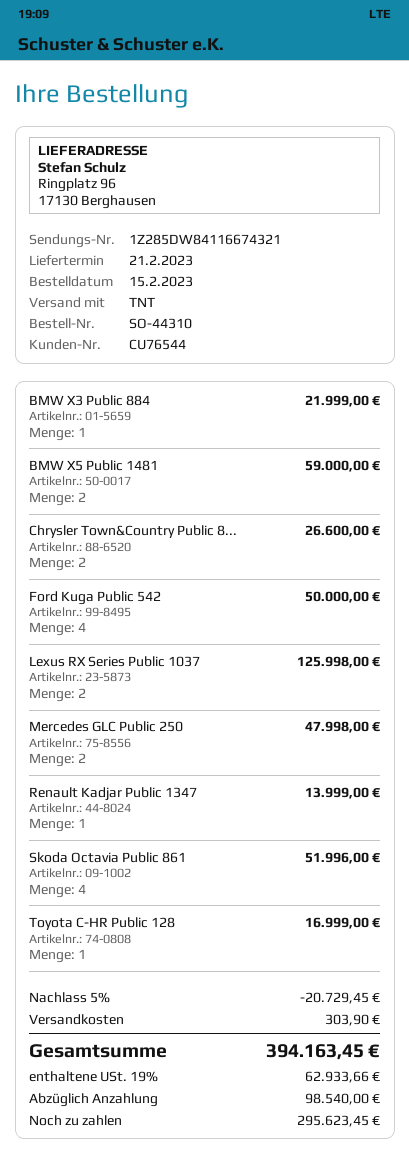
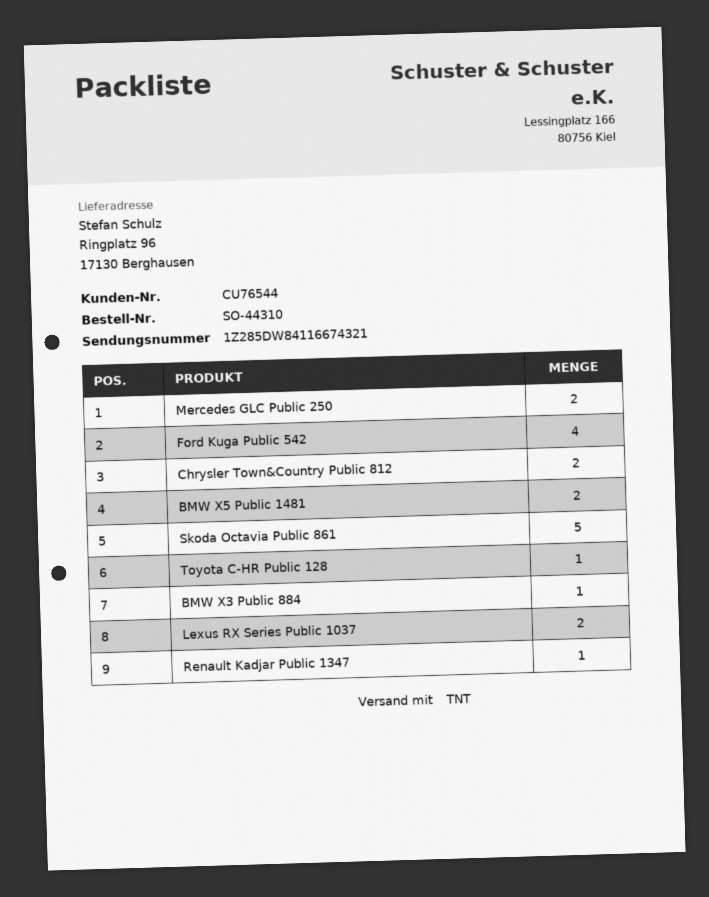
Skoda Octavia Public 861: 4 -> 5

